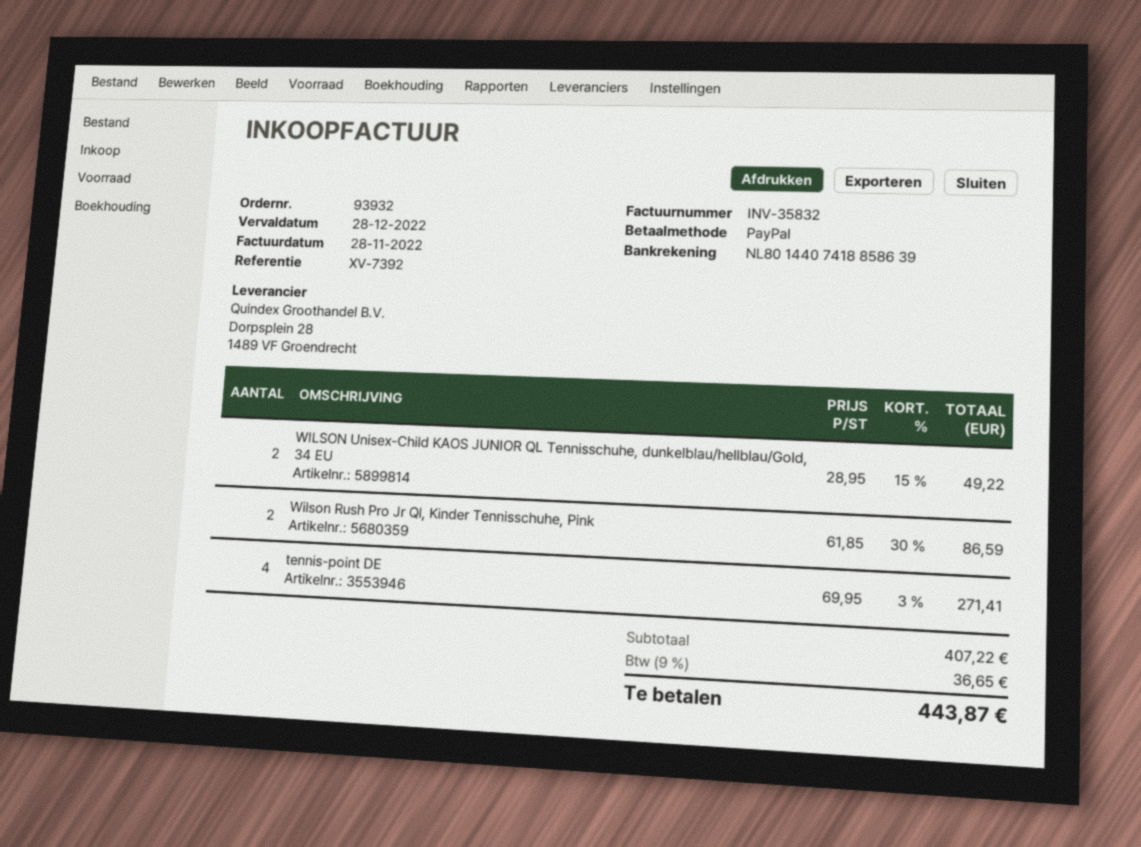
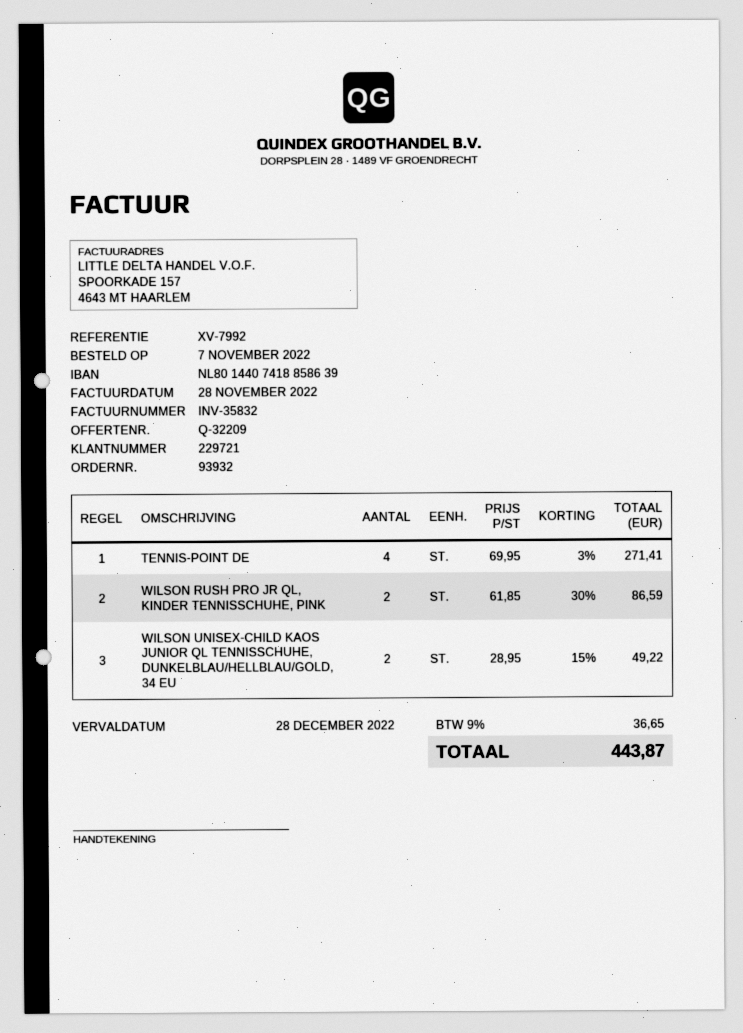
reference: XV-7392 -> XV-7992

